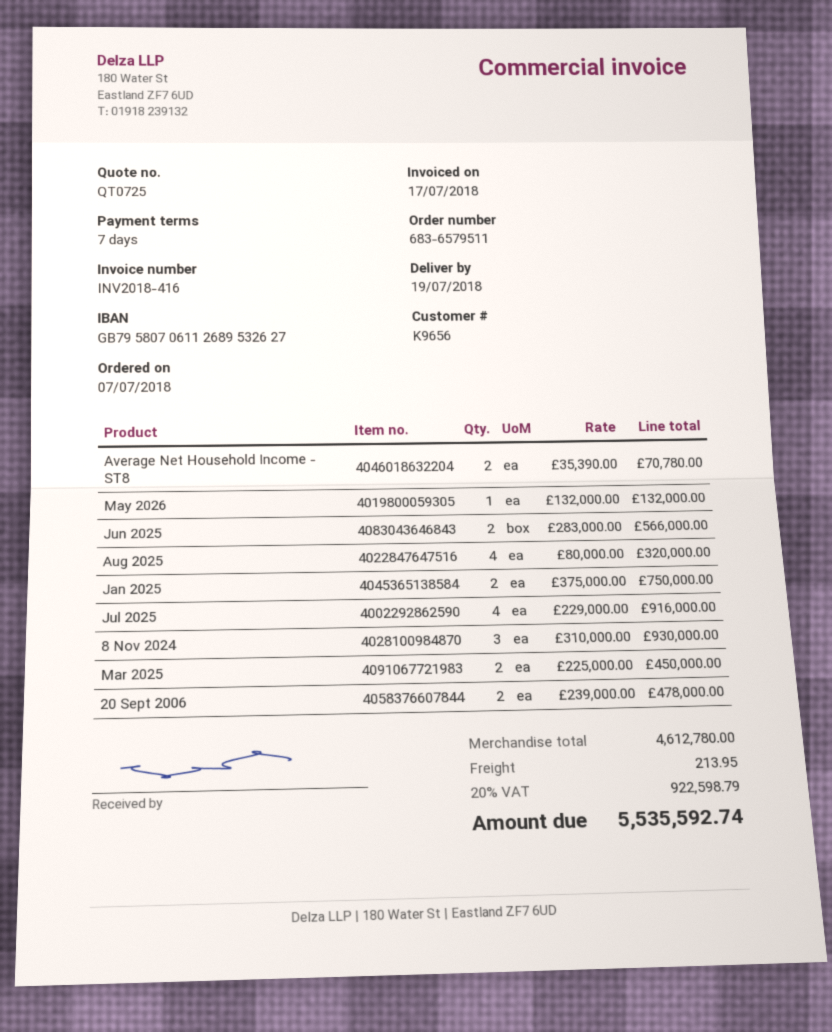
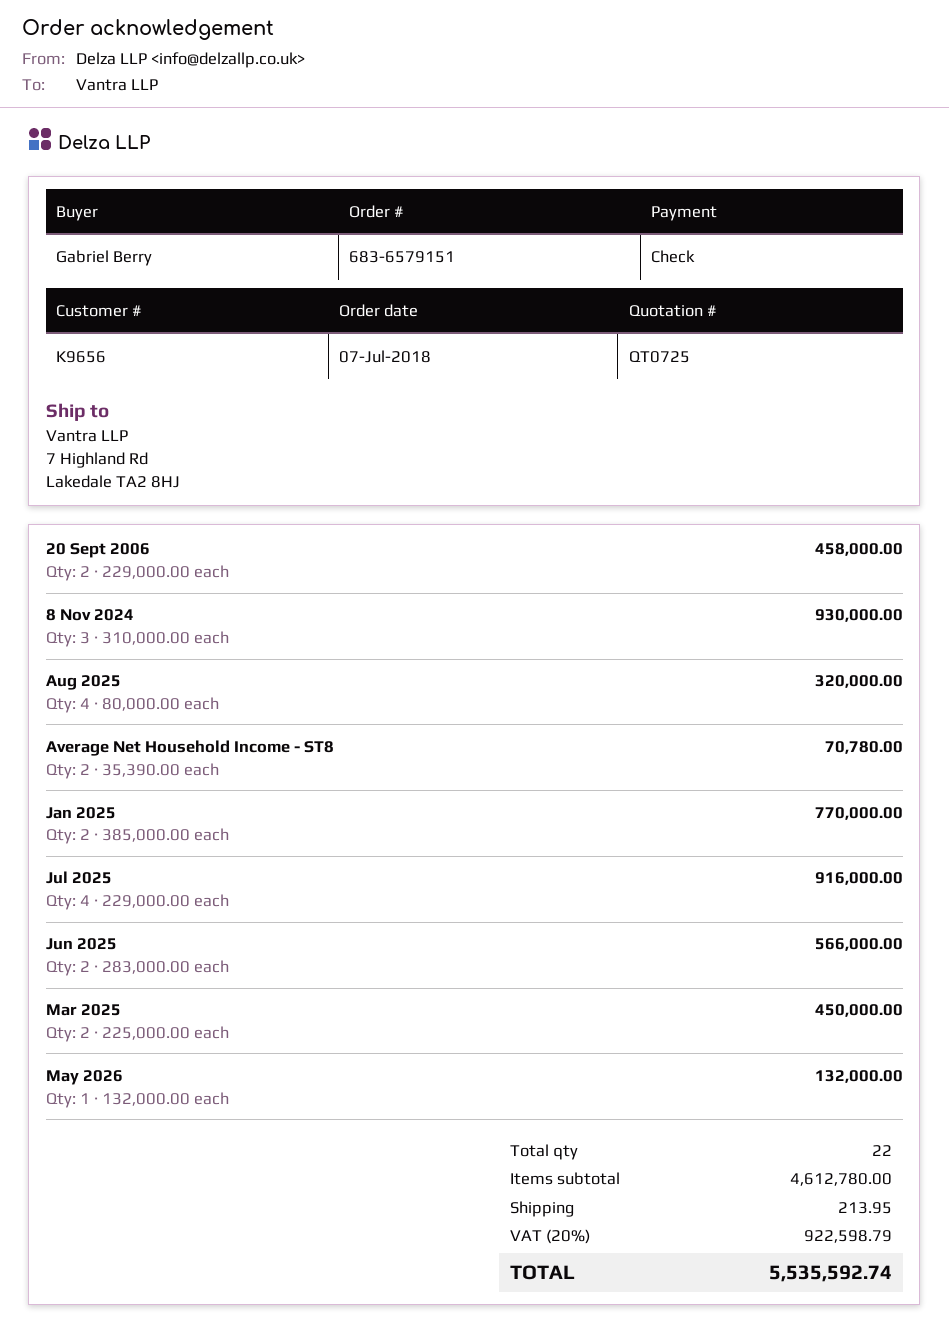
order number: 683-6579511 -> 683-6579151
Jan 2025: 2 x 375000.00 = 750000.00 -> 2 x 385000.00 = 770000.00
20 Sept 2006: 2 x 239000.00 = 478000.00 -> 2 x 229000.00 = 458000.00

